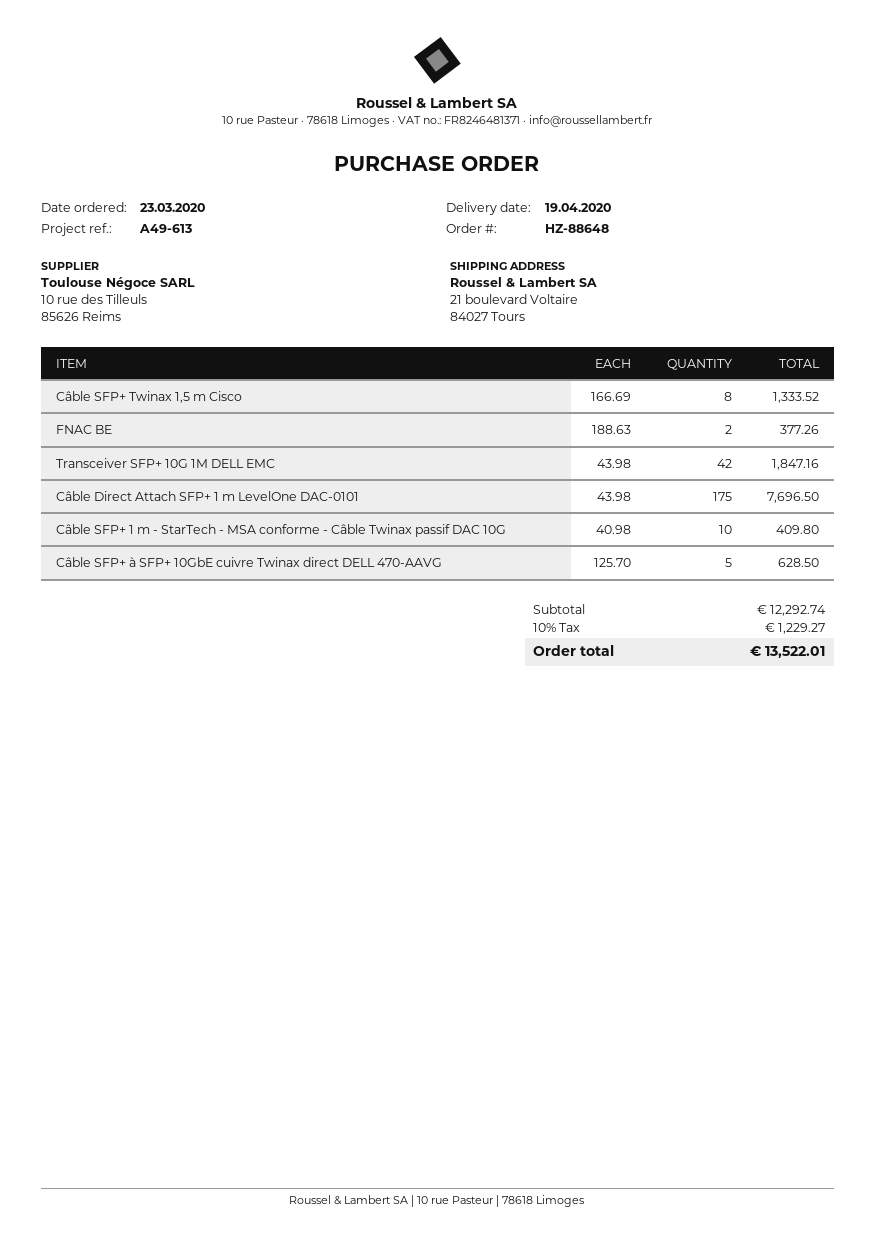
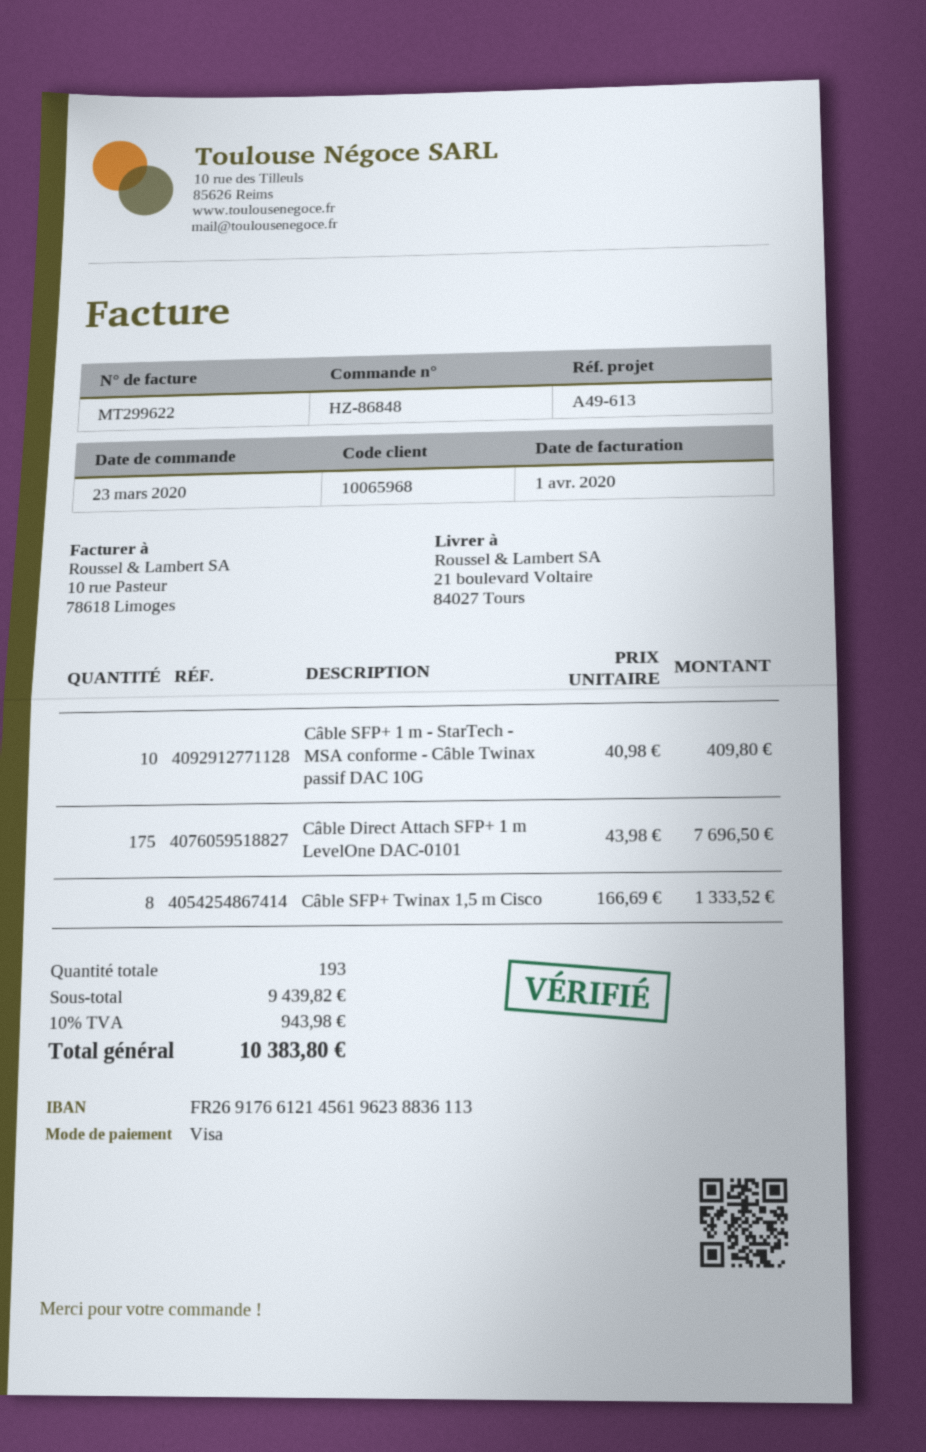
order number: HZ-88648 -> HZ-86848
FNAC BE: 2 x 188.63 = 377.26 -> none
Transceiver SFP+ 10G 1M DELL EMC: 42 x 43.98 = 1847.16 -> none
Câble SFP+ à SFP+ 10GbE cuivre Twinax direct DELL 470-AAVG: 5 x 125.70 = 628.50 -> none
subtotal: 12292.74 -> 9439.82
tax: 10% = 1229.27 -> 10% = 943.98
total: 13522.01 -> 10383.80

